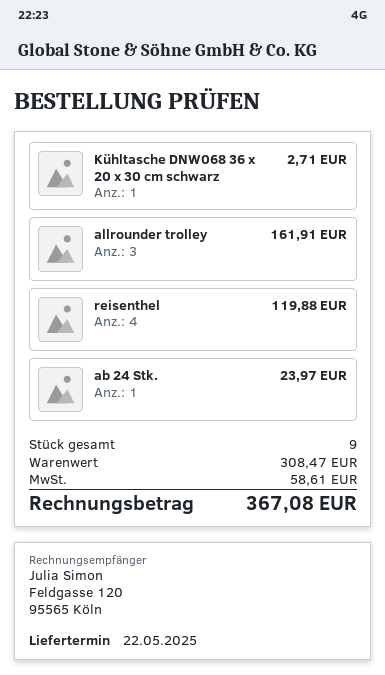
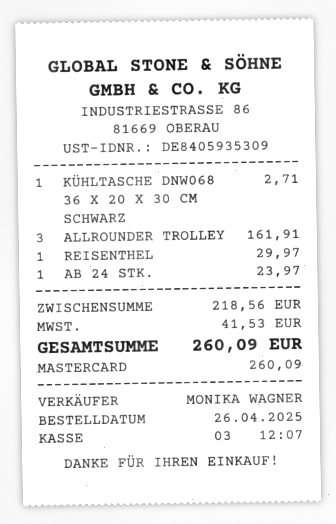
reisenthel: 4 for 119.88 -> 1 for 29.97
subtotal: 308.47 -> 218.56
tax: 58.61 -> 41.53
total: 367.08 -> 260.09

